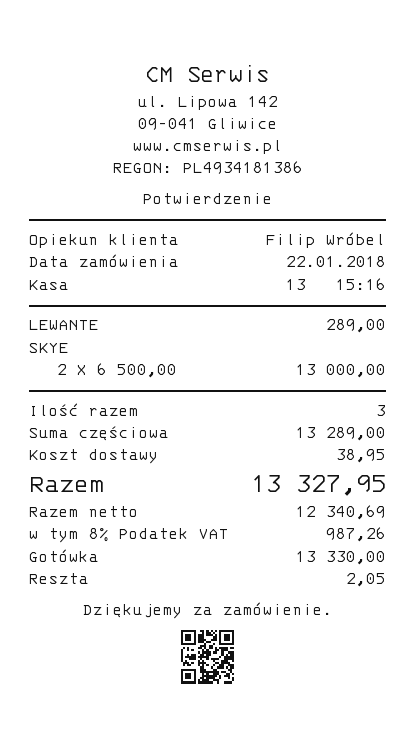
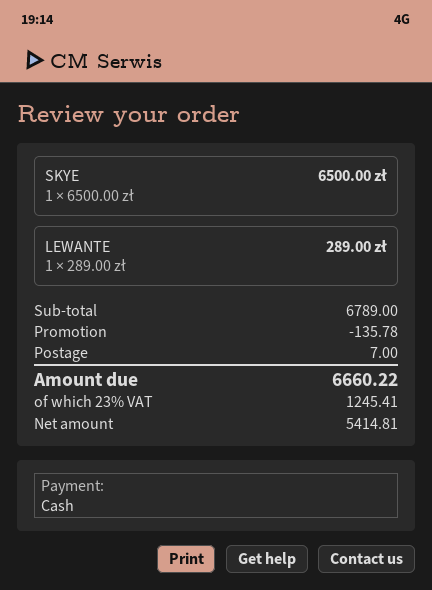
SKYE: 2 x 6500.00 = 13000.00 -> 1 x 6500.00 = 6500.00
subtotal: 13289.00 -> 6789.00
discount: none -> 135.78
shipping: 38.95 -> 7.00
net: 12340.69 -> 5414.81
tax: 8% = 987.26 -> 23% = 1245.41
total: 13327.95 -> 6660.22

